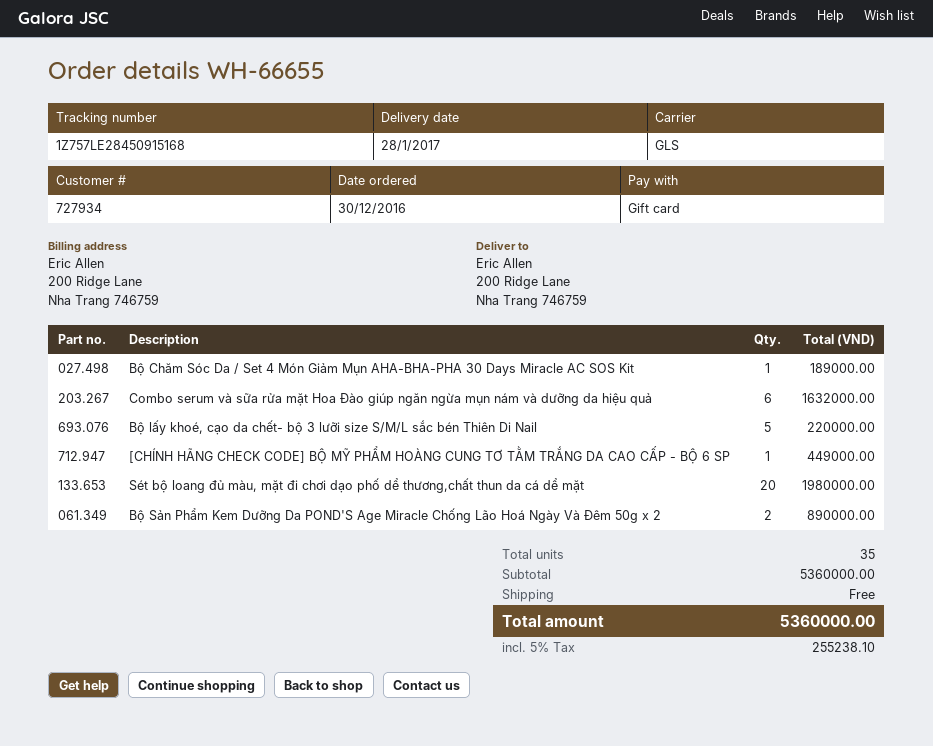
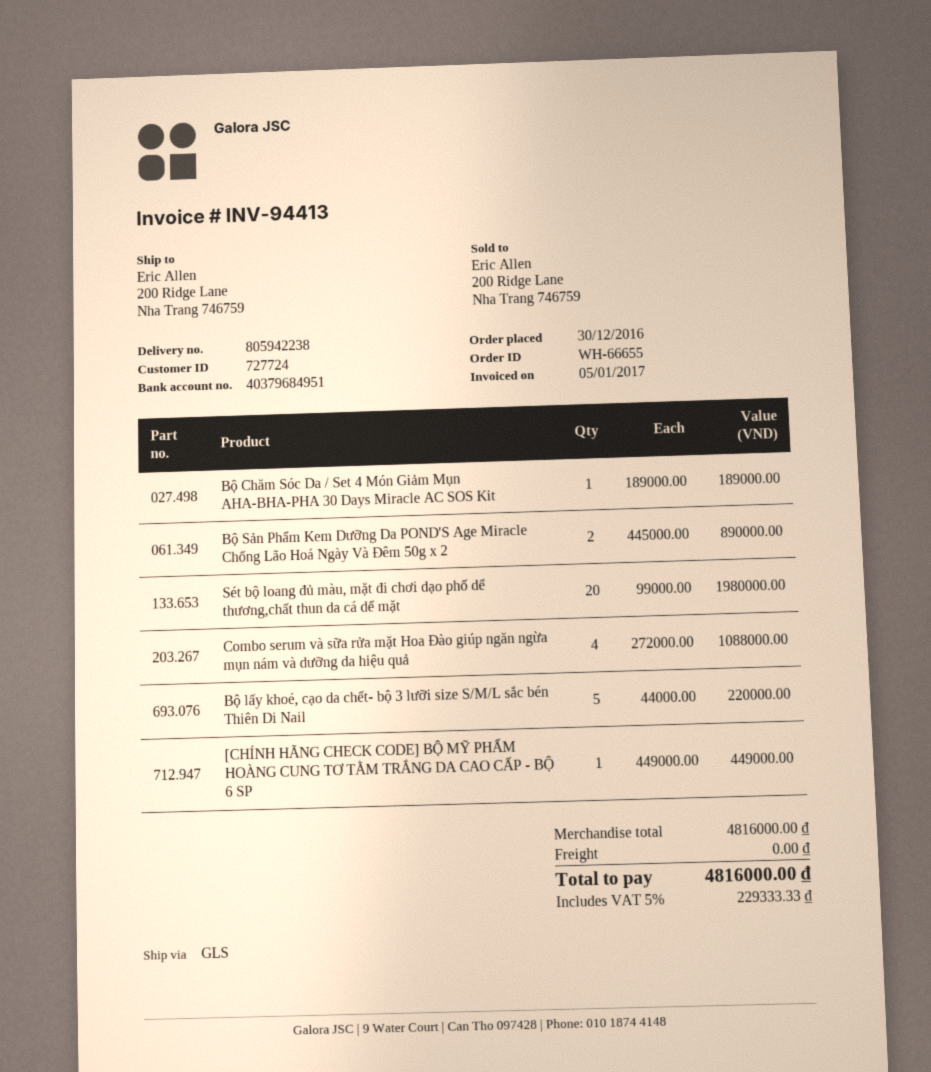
customer number: 727934 -> 727724
Combo serum và sữa rửa mặt Hoa Đào giúp ngăn ngừa mụn nám và dưỡng da hiệu quả: 6 for 1632000.00 -> 4 for 1088000.00
subtotal: 5360000.00 -> 4816000.00
tax: 5% = 255238.10 -> 5% = 229333.33
total: 5360000.00 -> 4816000.00

